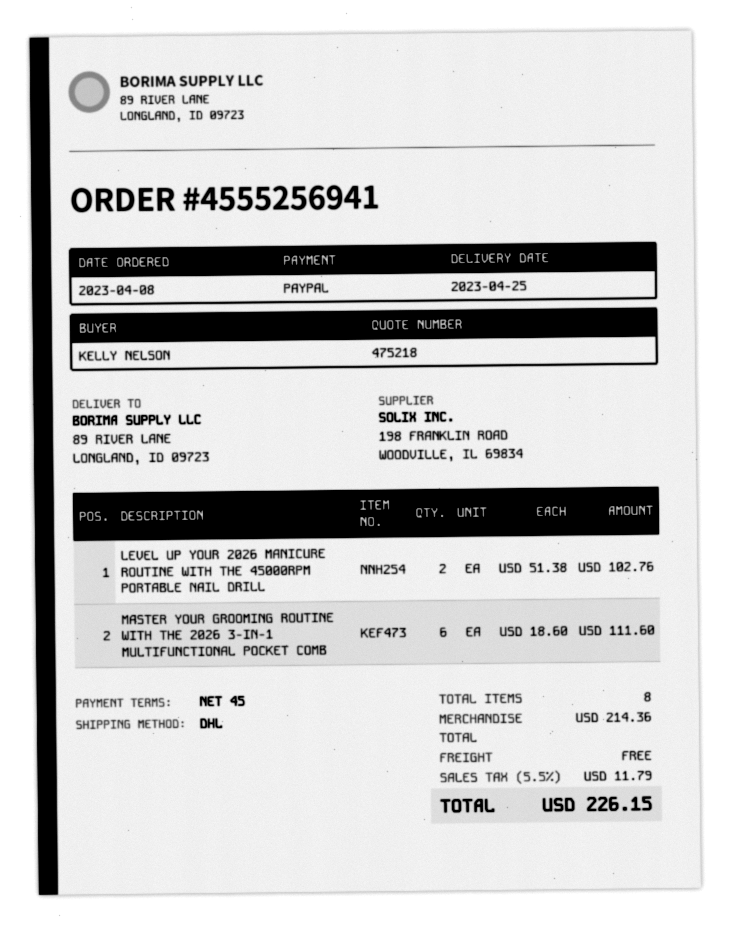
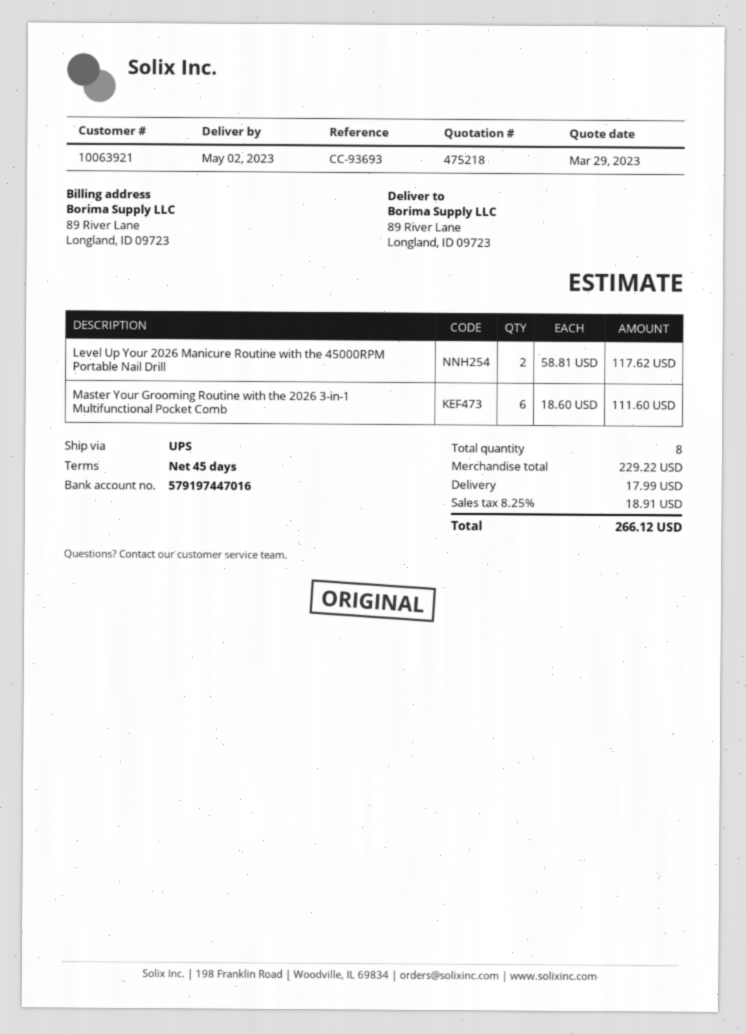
delivery date: 2023-04-25 -> 2023-05-02
shipping method: DHL -> UPS
LEVEL UP YOUR 2026 MANICURE ROUTINE WITH THE 45000RPM PORTABLE NAIL DRILL: 2 x 51.38 = 102.76 -> 2 x 58.81 = 117.62
subtotal: 214.36 -> 229.22
shipping: 0.00 -> 17.99
tax: 5.5% = 11.79 -> 8.25% = 18.91
total: 226.15 -> 266.12

